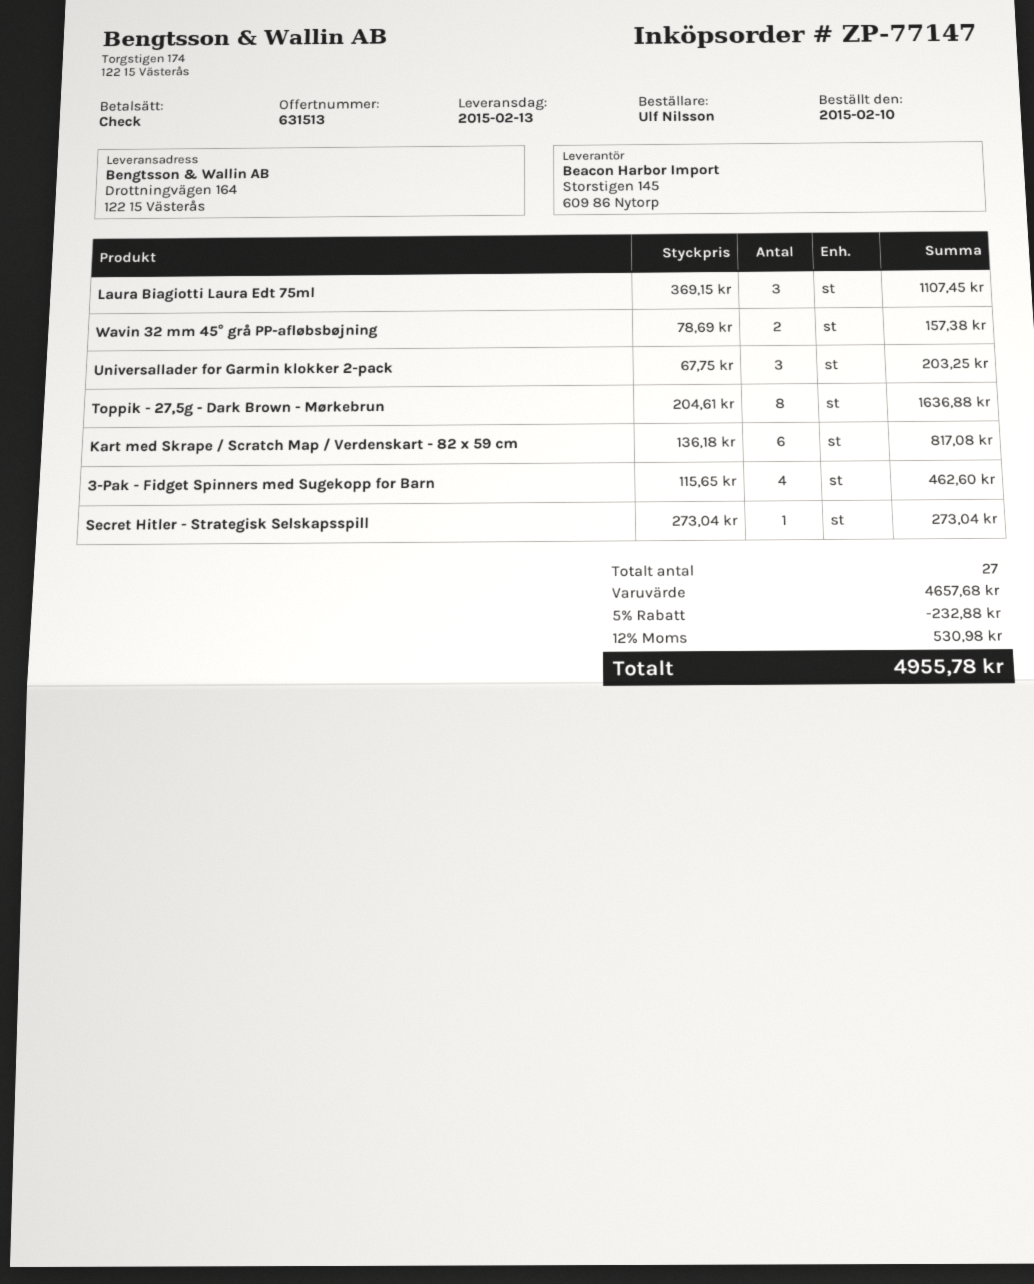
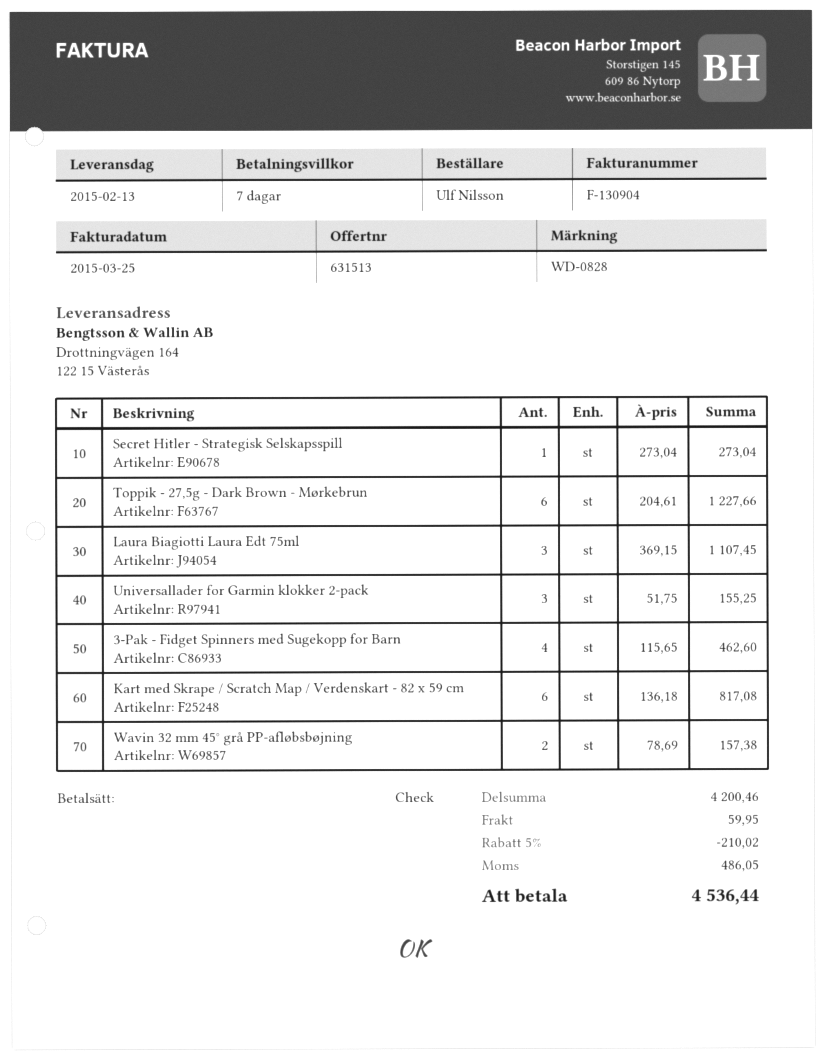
Universallader for Garmin klokker 2-pack: 3 x 67.75 = 203.25 -> 3 x 51.75 = 155.25
Toppik - 27,5g - Dark Brown - Mørkebrun: 8 x 204.61 = 1636.88 -> 6 x 204.61 = 1227.66
subtotal: 4657.68 -> 4200.46
discount: 5% = 232.88 -> 5% = 210.02
shipping: none -> 59.95
tax: 530.98 -> 486.05
total: 4955.78 -> 4536.44

